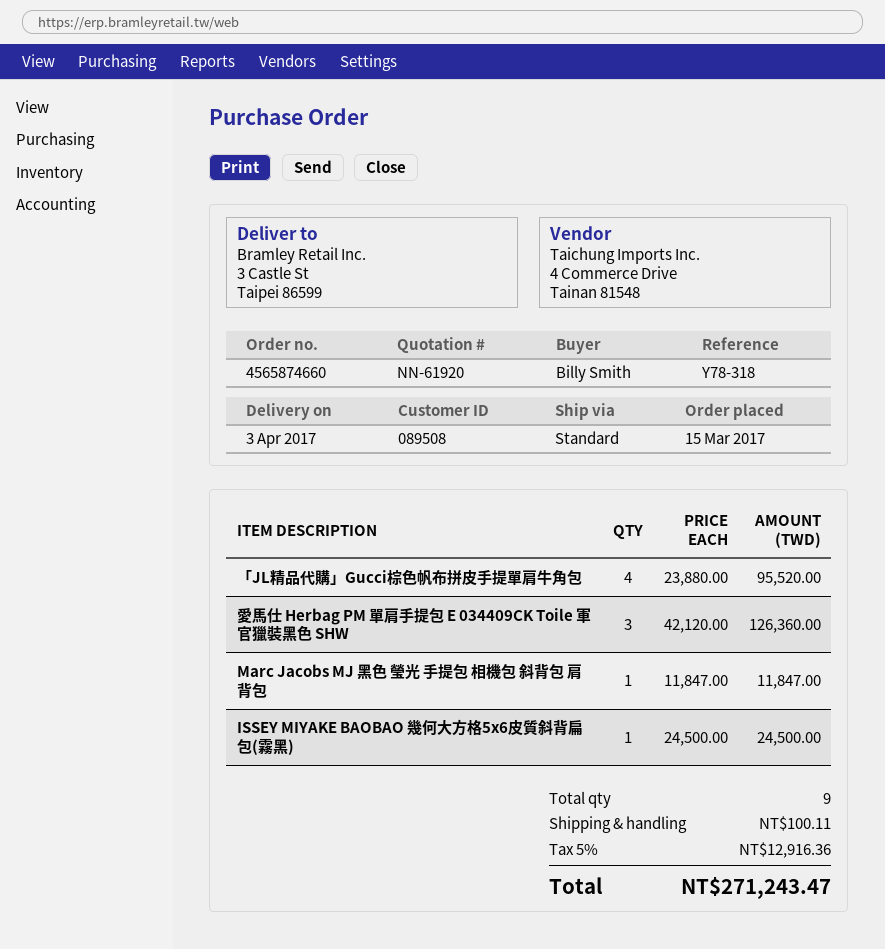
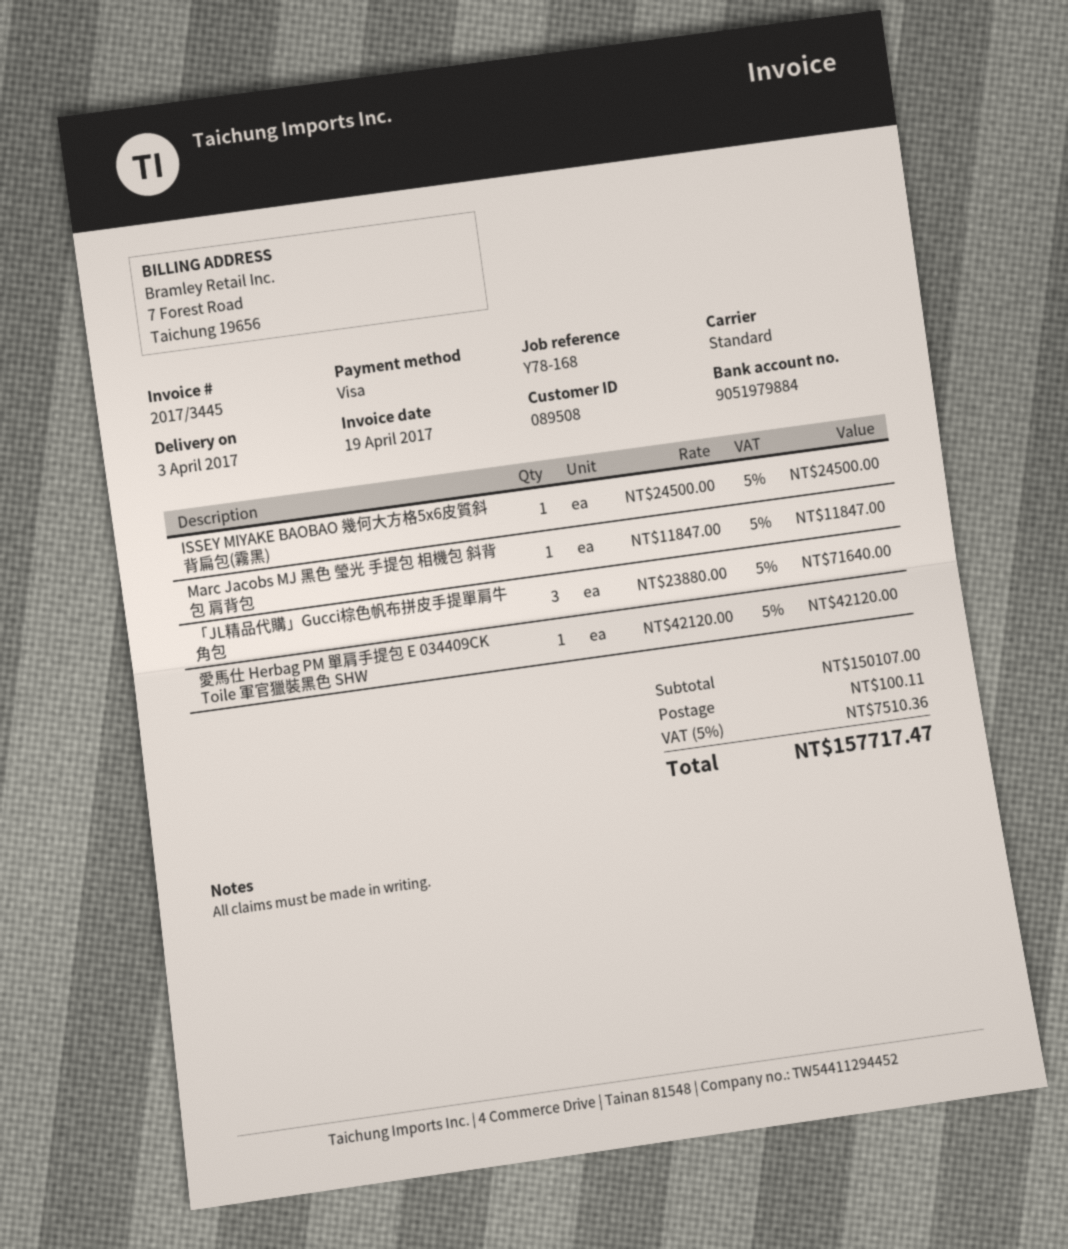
reference: Y78-318 -> Y78-168
「JL精品代購」Gucci棕色帆布拼皮手提單肩牛角包: 4 x 23880.00 = 95520.00 -> 3 x 23880.00 = 71640.00
愛馬仕 Herbag PM 單肩手提包 E 034409CK Toile 軍官獵裝黑色 SHW: 3 x 42120.00 = 126360.00 -> 1 x 42120.00 = 42120.00
tax: 5% = 12916.36 -> 5% = 7510.36
total: 271243.47 -> 157717.47

